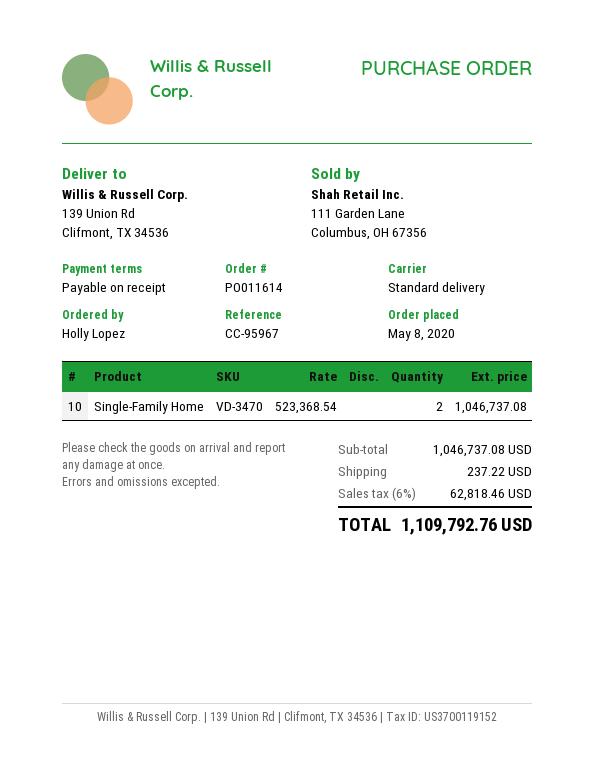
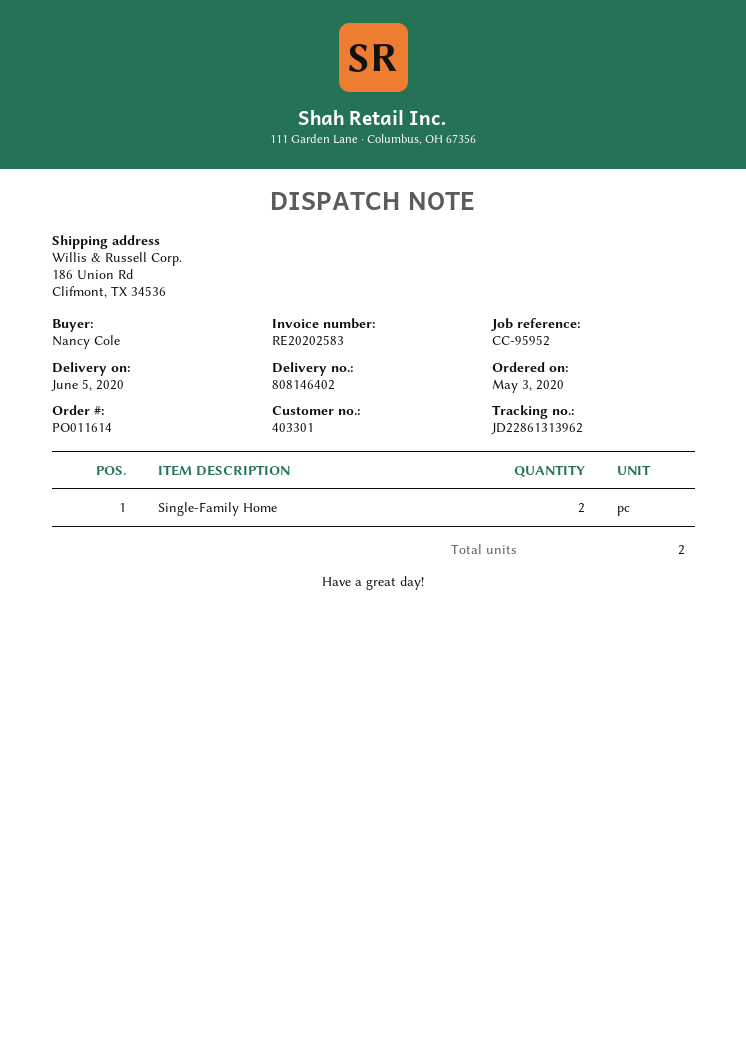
order date: 2020-05-08 -> 2020-05-03
reference: CC-95967 -> CC-95952
ordered by: Holly Lopez -> Nancy Cole
ship to: 139 Union Rd, Clifmont, TX 34536 -> 186 Union Rd, Clifmont, TX 34536

